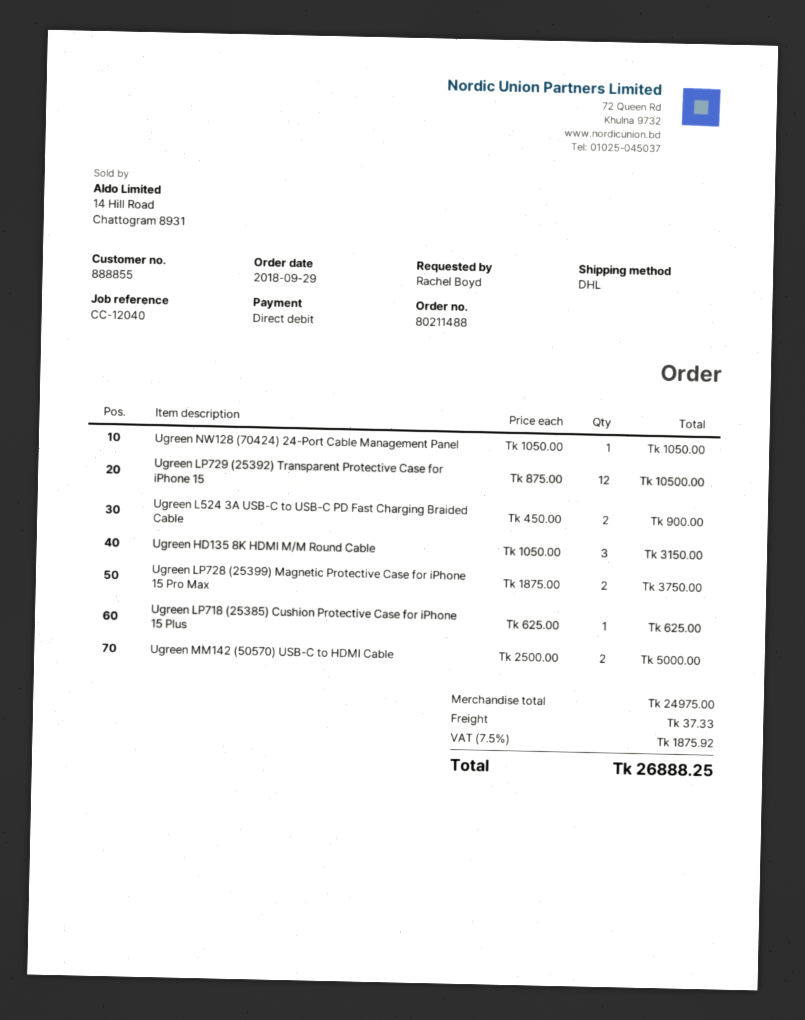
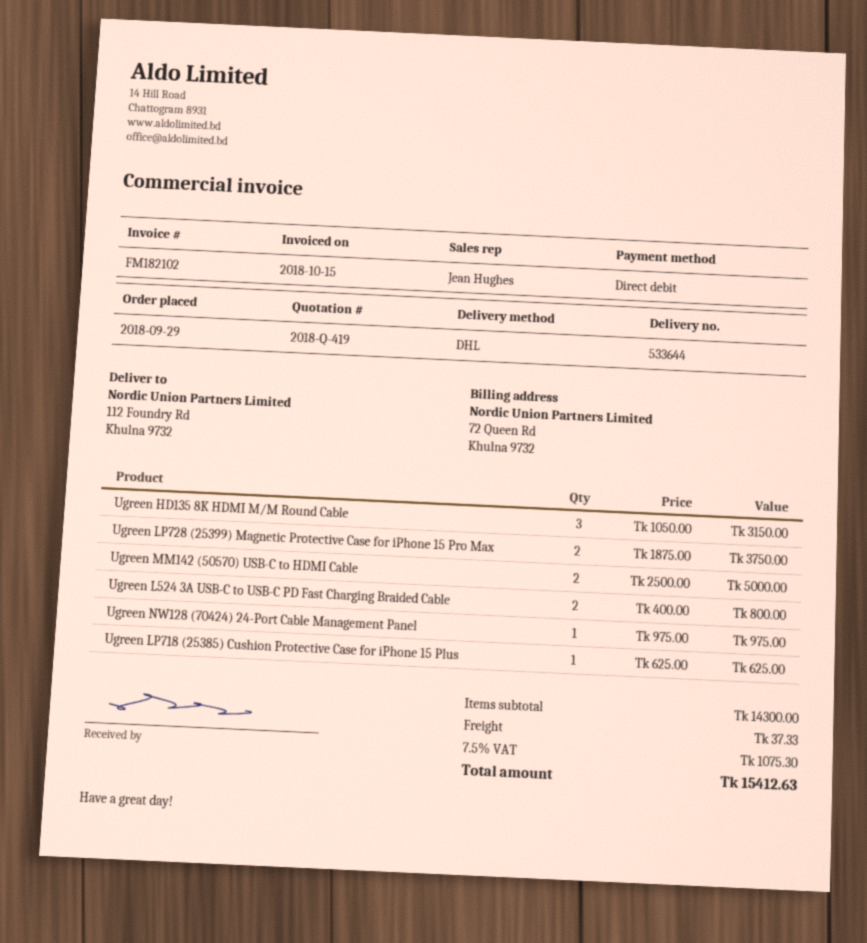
Ugreen NW128 (70424) 24-Port Cable Management Panel: 1 x 1050.00 = 1050.00 -> 1 x 975.00 = 975.00
Ugreen LP729 (25392) Transparent Protective Case for iPhone 15: 12 x 875.00 = 10500.00 -> none
Ugreen L524 3A USB-C to USB-C PD Fast Charging Braided Cable: 2 x 450.00 = 900.00 -> 2 x 400.00 = 800.00
subtotal: 24975.00 -> 14300.00
tax: 7.5% = 1875.92 -> 7.5% = 1075.30
total: 26888.25 -> 15412.63

